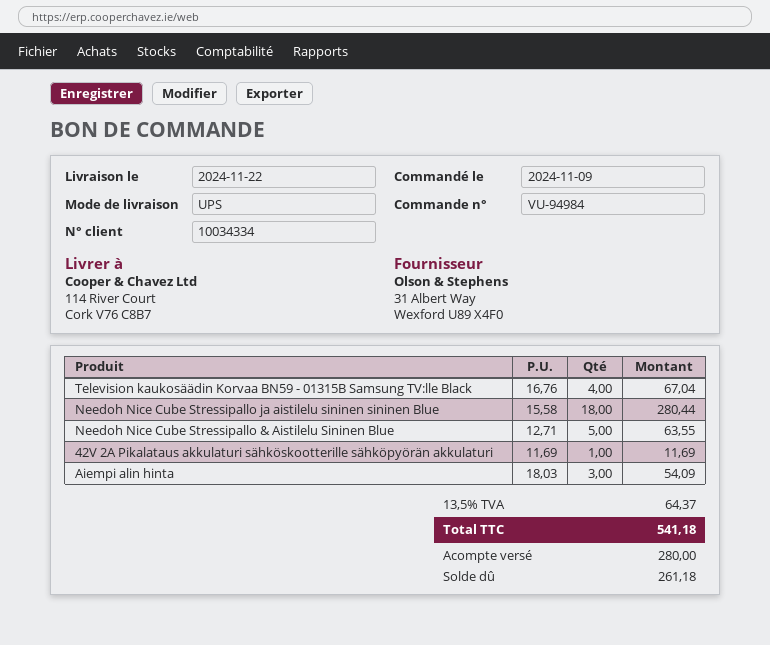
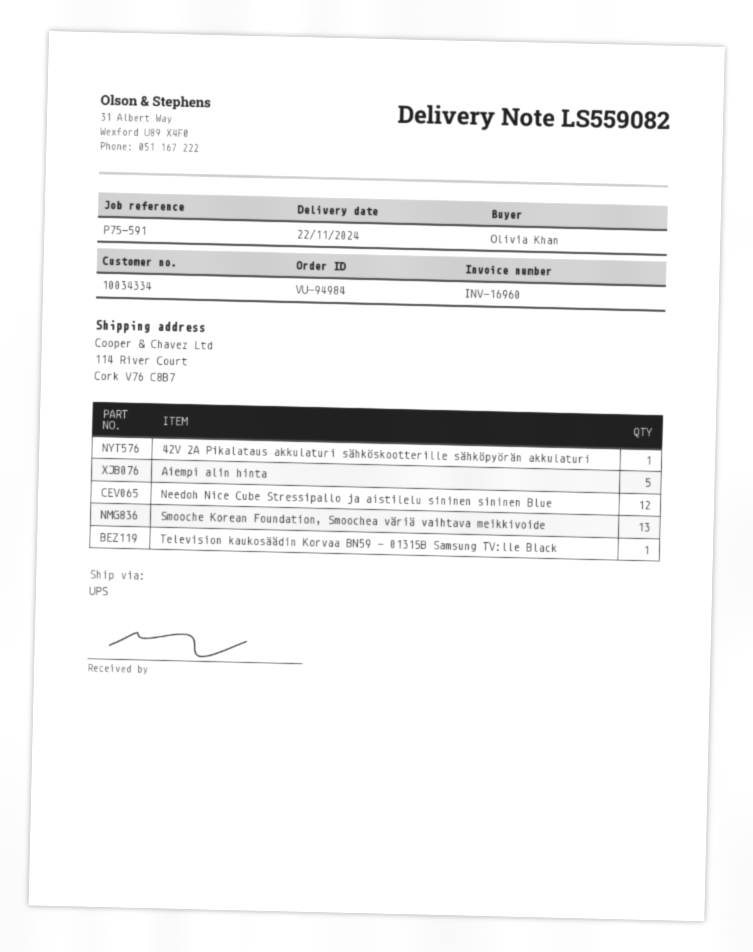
Television kaukosäädin Korvaa BN59 - 01315B Samsung TV:lle Black: 4 -> 1
Needoh Nice Cube Stressipallo ja aistilelu sininen sininen Blue: 18 -> 12
Needoh Nice Cube Stressipallo & Aistilelu Sininen Blue: 5 -> none
Aiempi alin hinta: 3 -> 5
Smooche Korean Foundation, Smoochea väriä vaihtava meikkivoide: none -> 13

